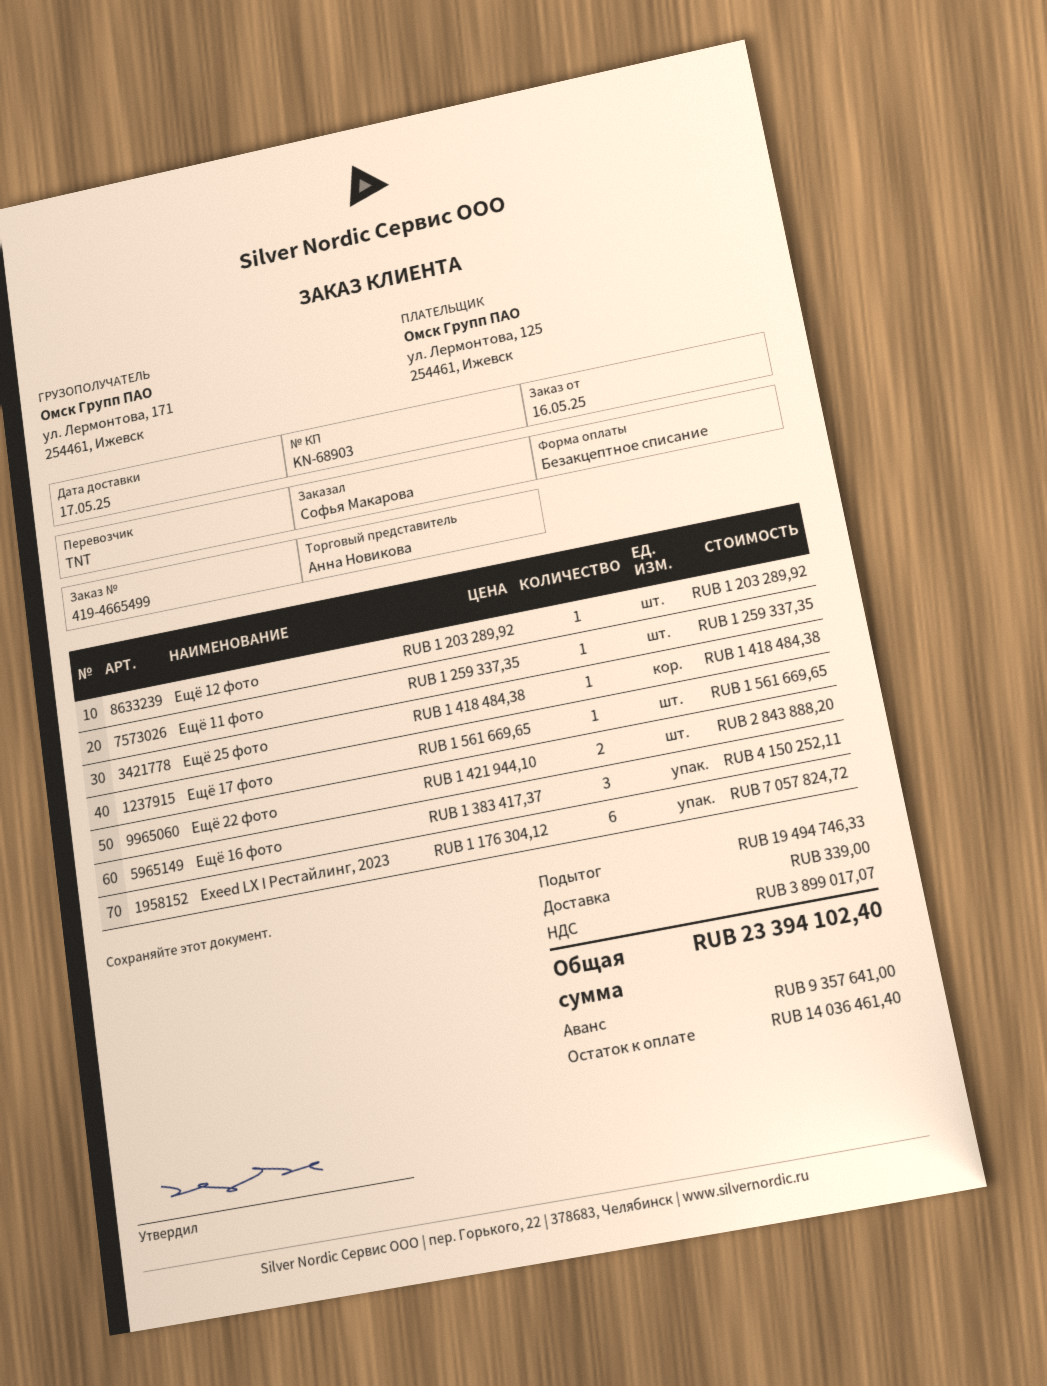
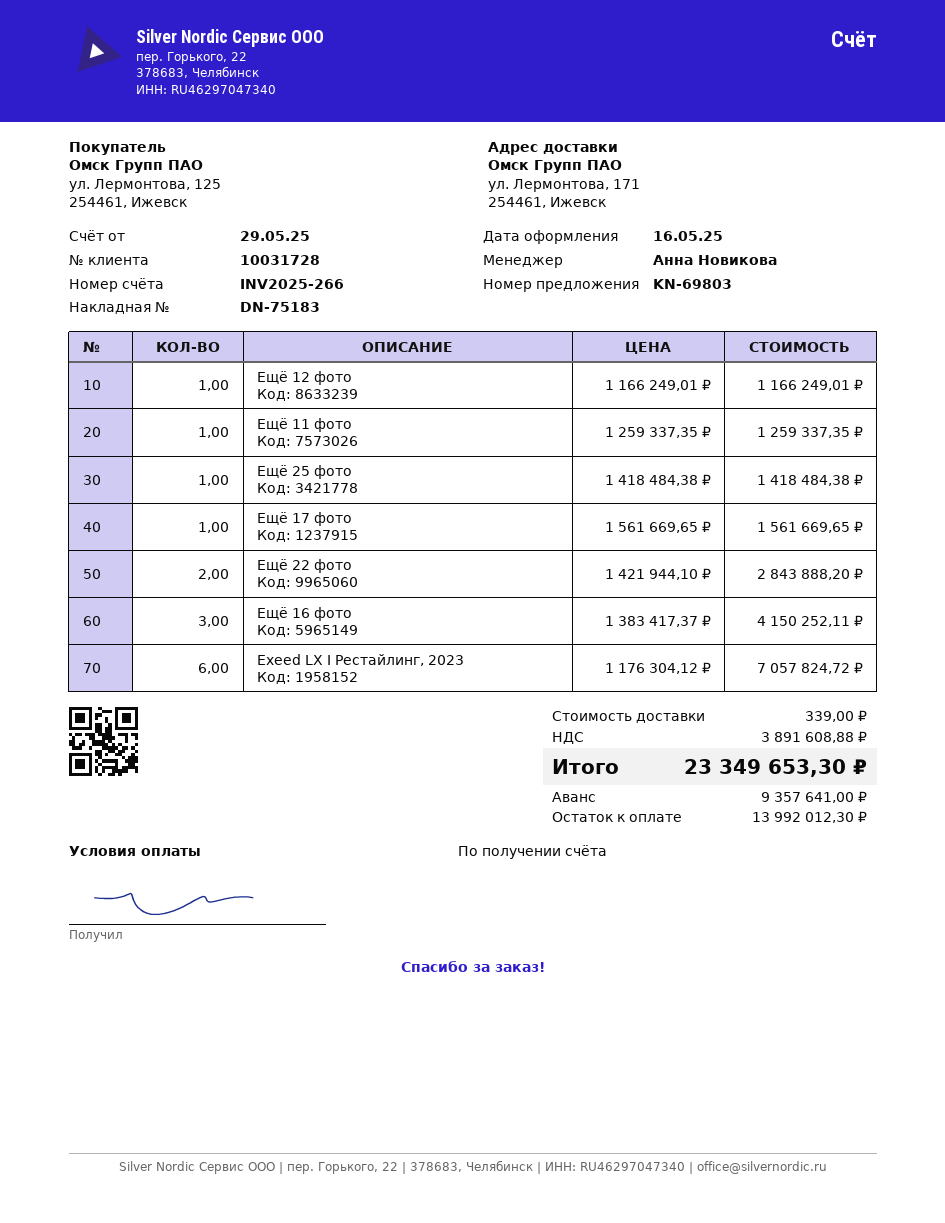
quote number: KN-68903 -> KN-69803
Ещё 12 фото: 1 x 1203289.92 = 1203289.92 -> 1 x 1166249.01 = 1166249.01
tax: 3899017.07 -> 3891608.88
total: 23394102.40 -> 23349653.30
balance: 14036461.40 -> 13992012.30

